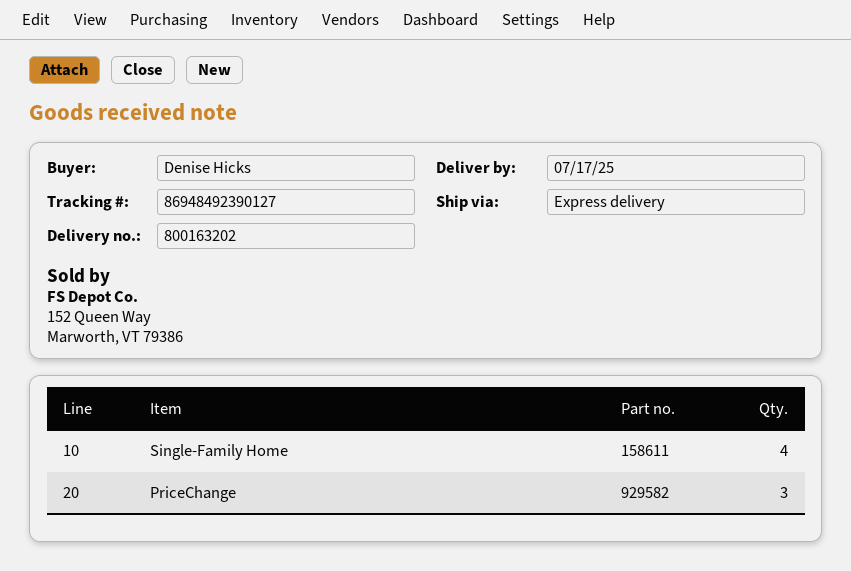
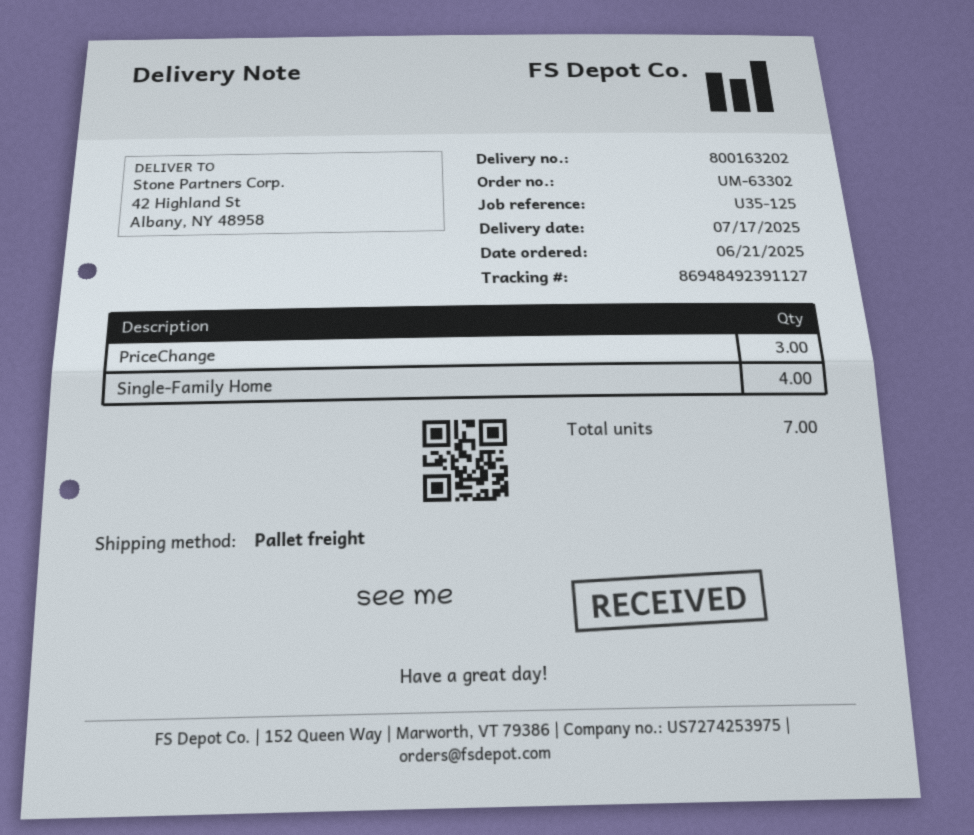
shipping method: express -> pallet freight
tracking number: 86948492390127 -> 86948492391127

